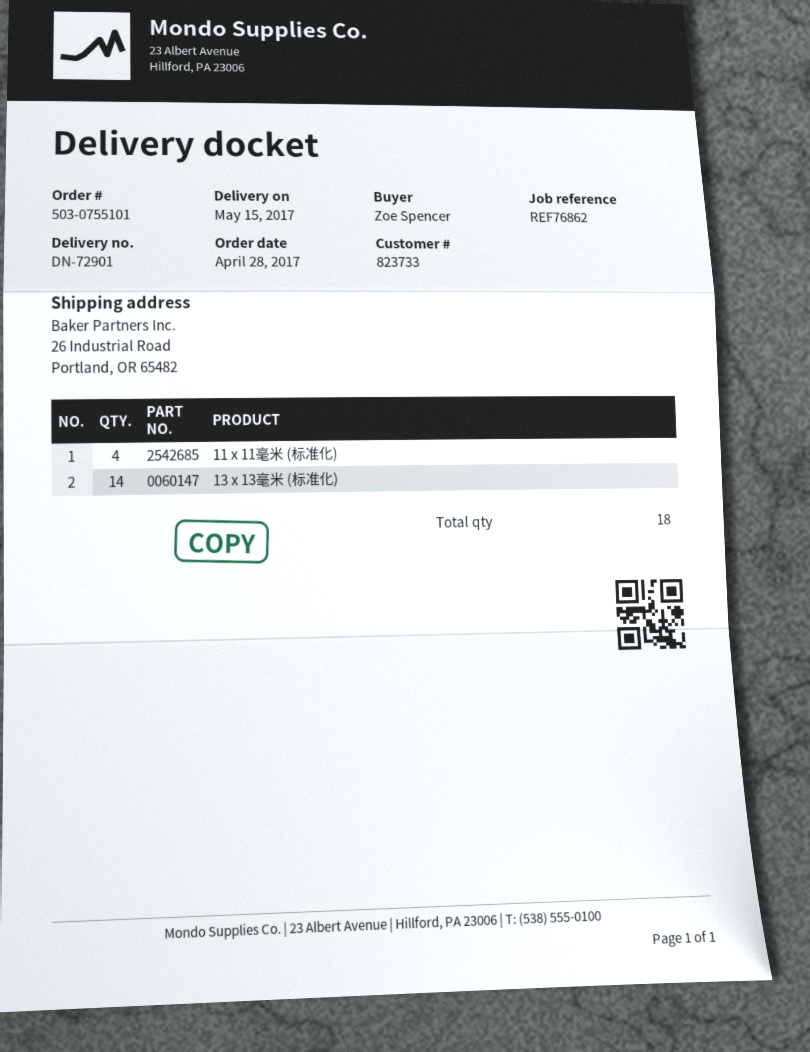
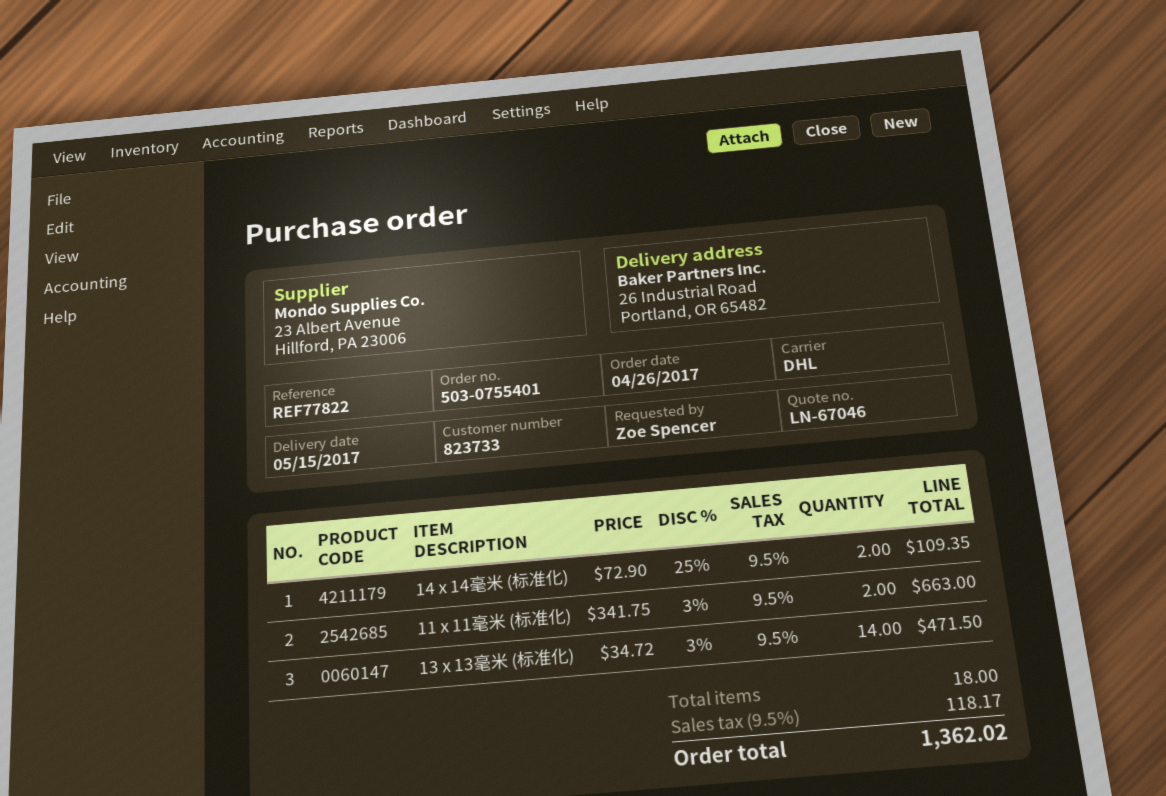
order number: 503-0755101 -> 503-0755401
order date: 2017-04-28 -> 2017-04-26
reference: REF76862 -> REF77822
11 x 11毫米 (标准化): 4 -> 2
14 x 14毫米 (标准化): none -> 2

